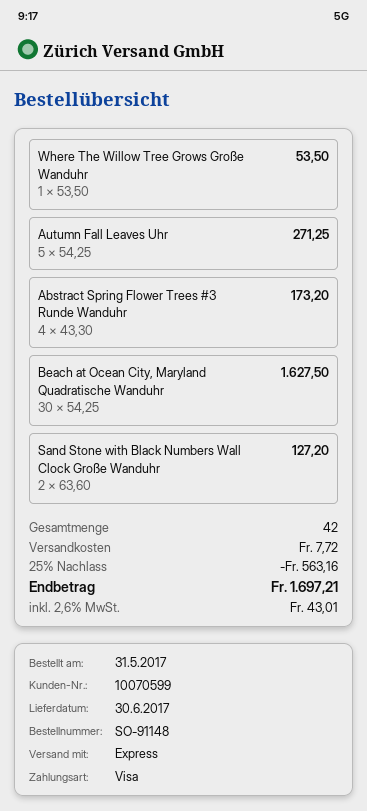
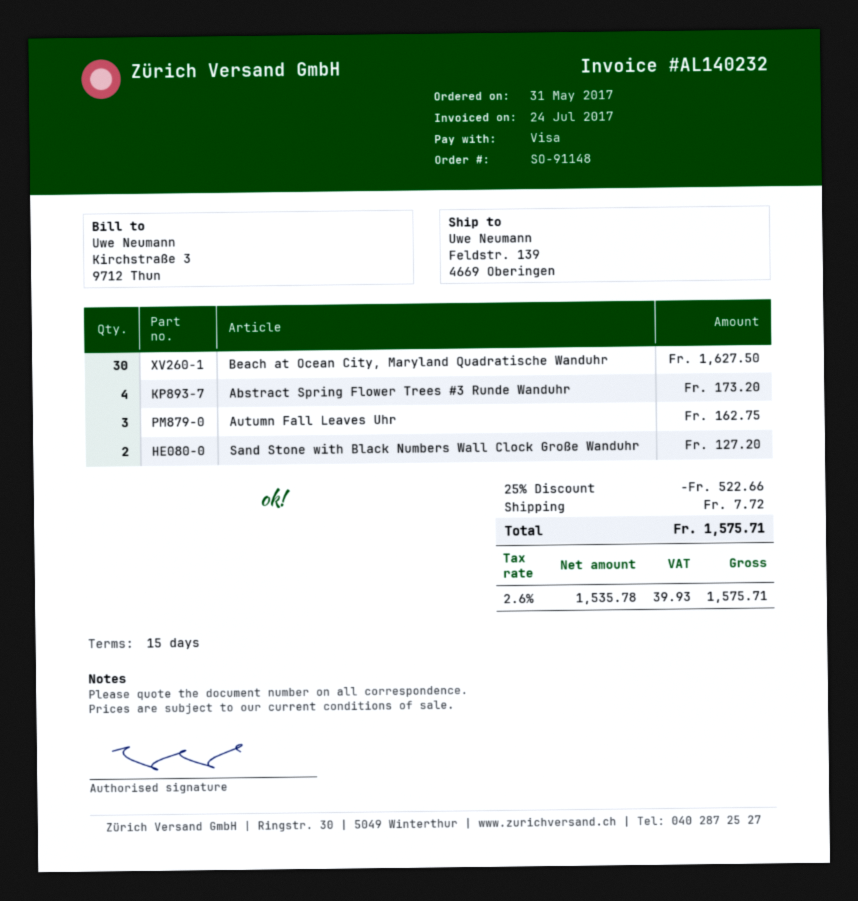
Where The Willow Tree Grows Große Wanduhr: 1 for 53.50 -> none
Autumn Fall Leaves Uhr: 5 for 271.25 -> 3 for 162.75
discount: 25% = 563.16 -> 25% = 522.66
tax: 2.6% = 43.01 -> 2.6% = 39.93
total: 1697.21 -> 1575.71

